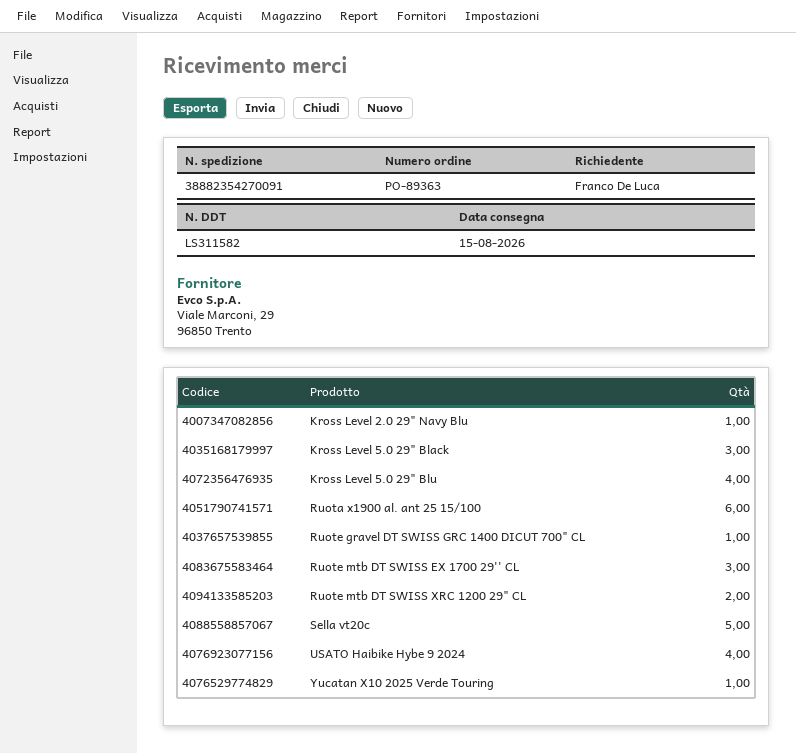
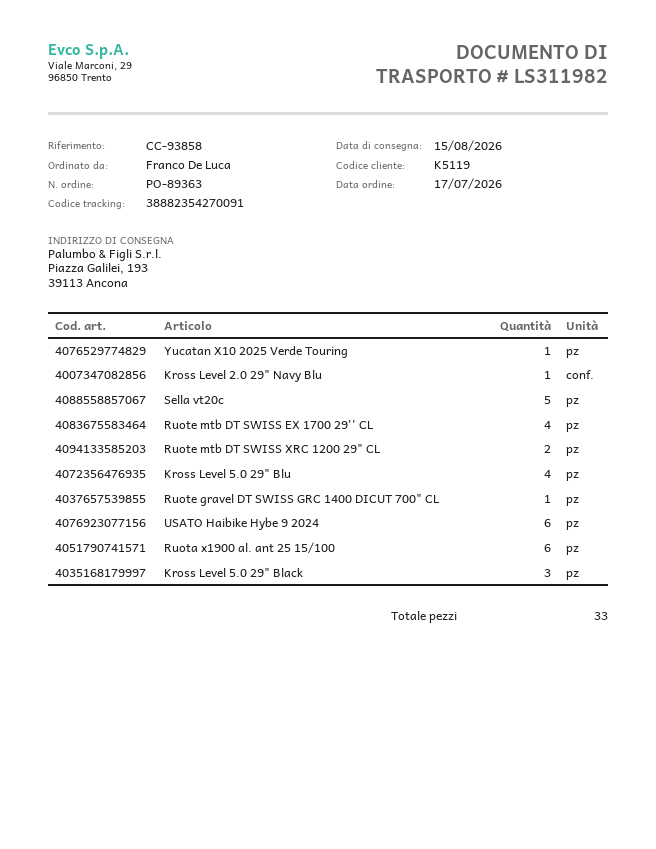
delivery note number: LS311582 -> LS311982
Ruote mtb DT SWISS EX 1700 29'' CL: 3 -> 4
USATO Haibike Hybe 9 2024: 4 -> 6

